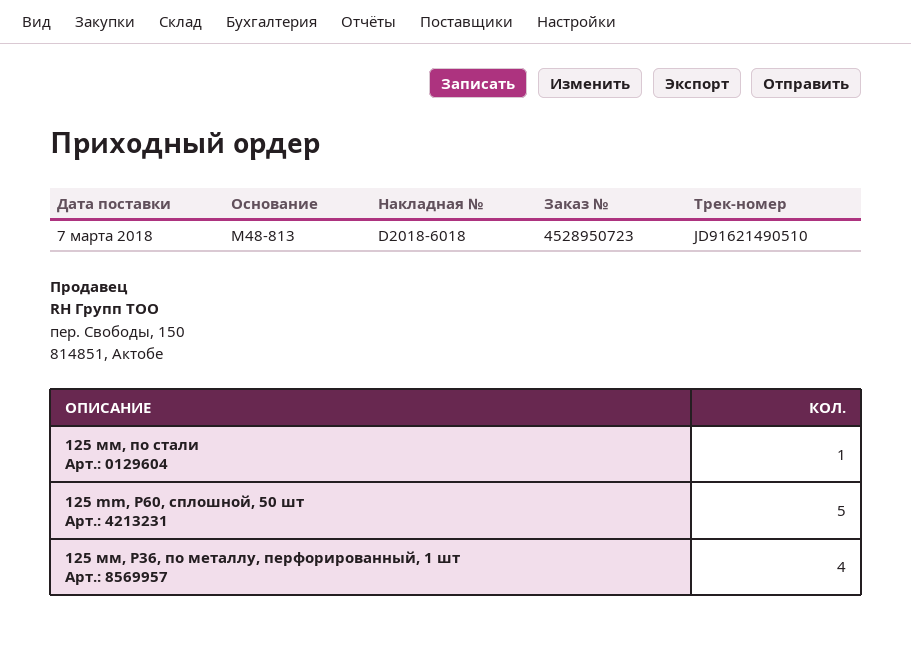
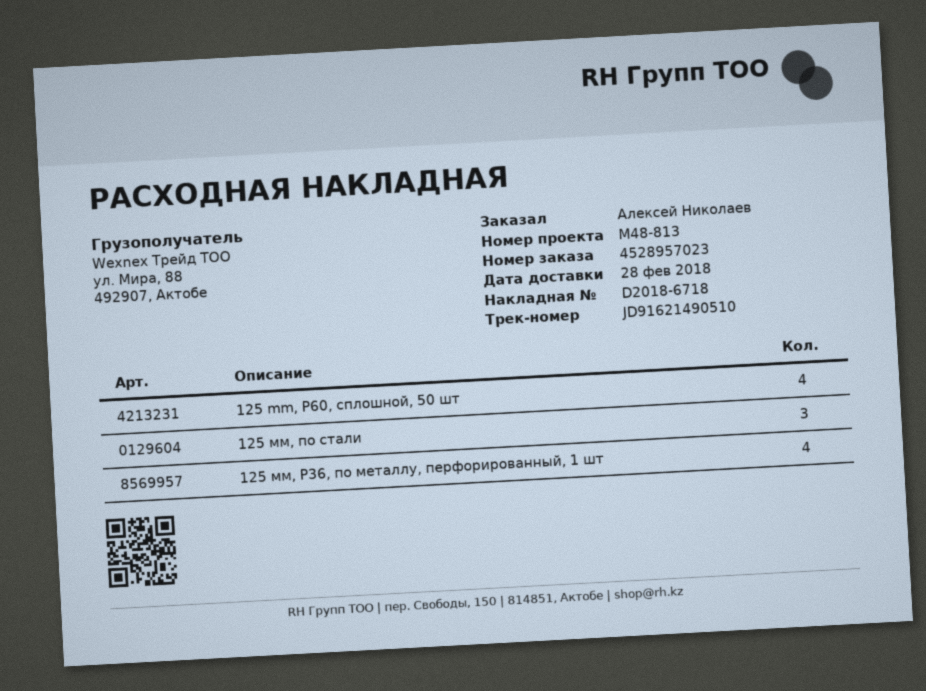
order number: 4528950723 -> 4528957023
delivery note number: D2018-6018 -> D2018-6718
delivery date: 2018-03-07 -> 2018-02-28
125 мм, по стали: 1 -> 3
125 mm, P60, сплошной, 50 шт: 5 -> 4

